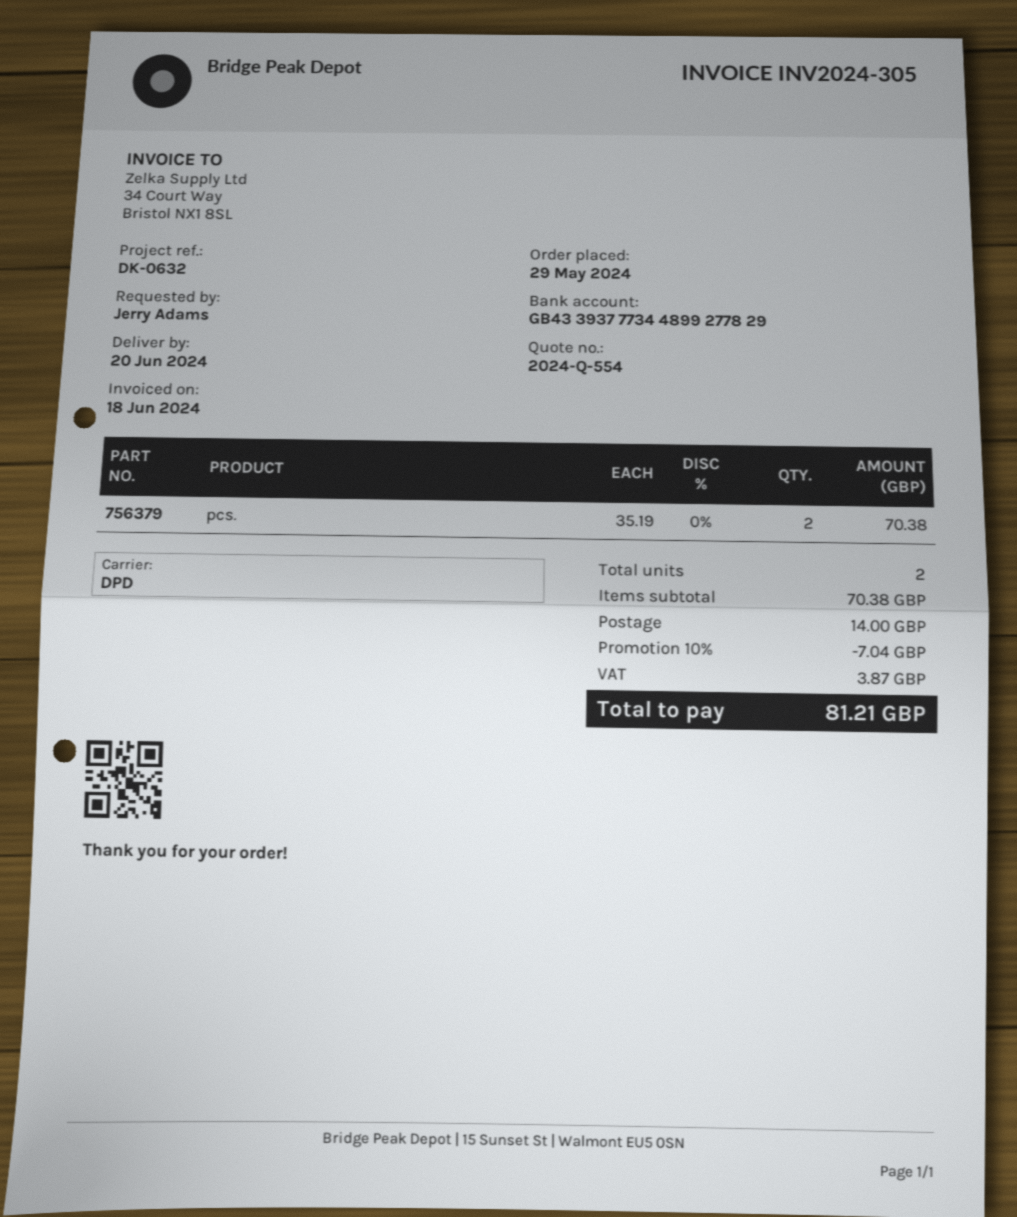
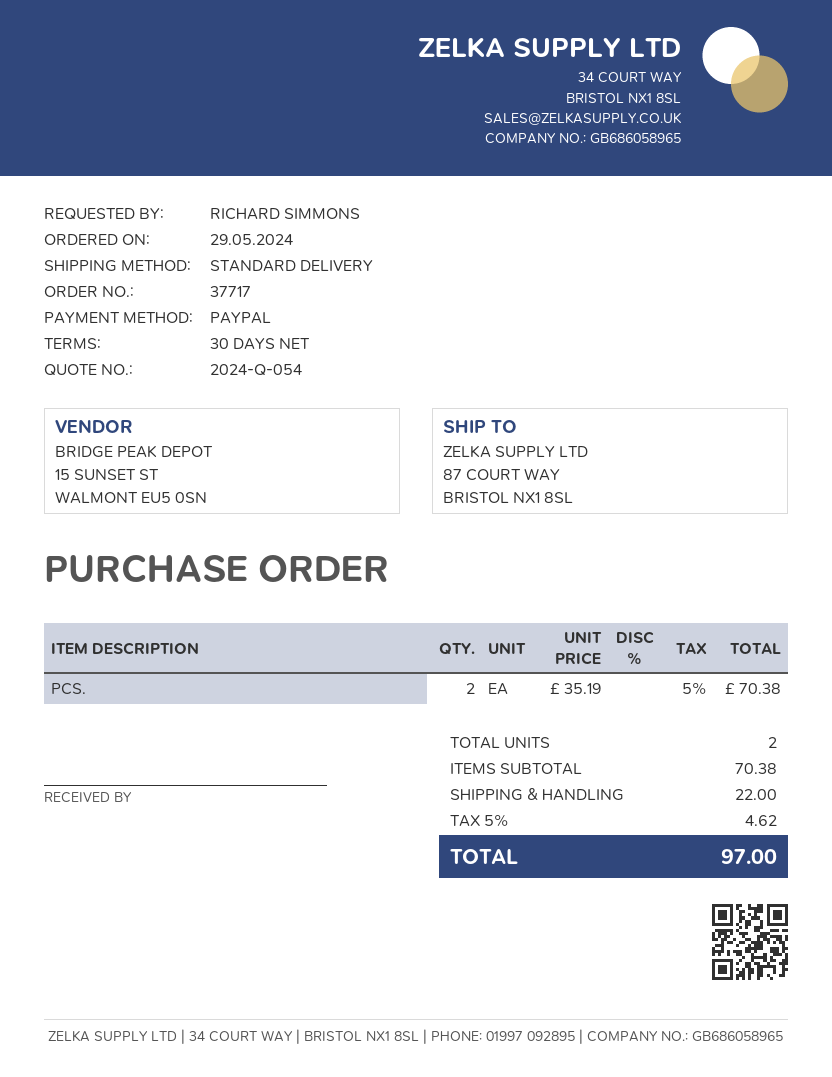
quote number: 2024-Q-554 -> 2024-Q-054
ordered by: Jerry Adams -> RICHARD SIMMONS
shipping method: DPD -> standard
discount: 10% = 7.04 -> none
shipping: 14.00 -> 22.00
tax: 3.87 -> 4.62
total: 81.21 -> 97.00

